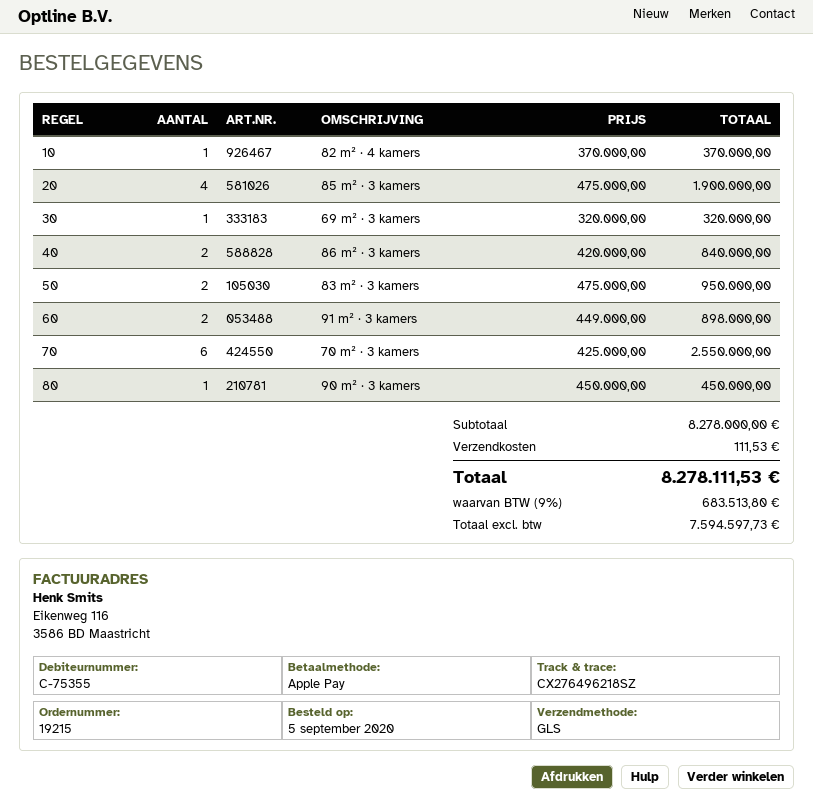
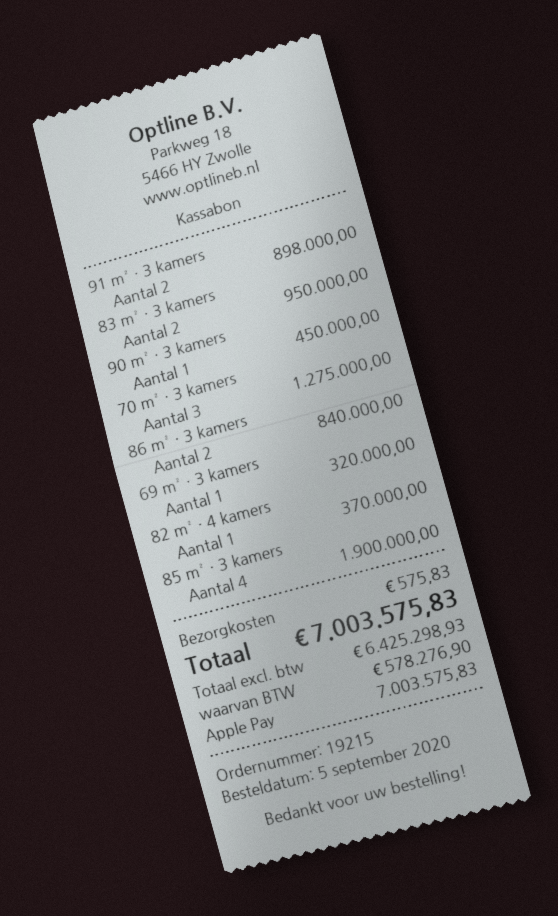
70 m² · 3 kamers: 6 for 2550000.00 -> 3 for 1275000.00
shipping: 111.53 -> 575.83
net: 7594597.73 -> 6425298.93
tax: 683513.80 -> 578276.90
total: 8278111.53 -> 7003575.83

